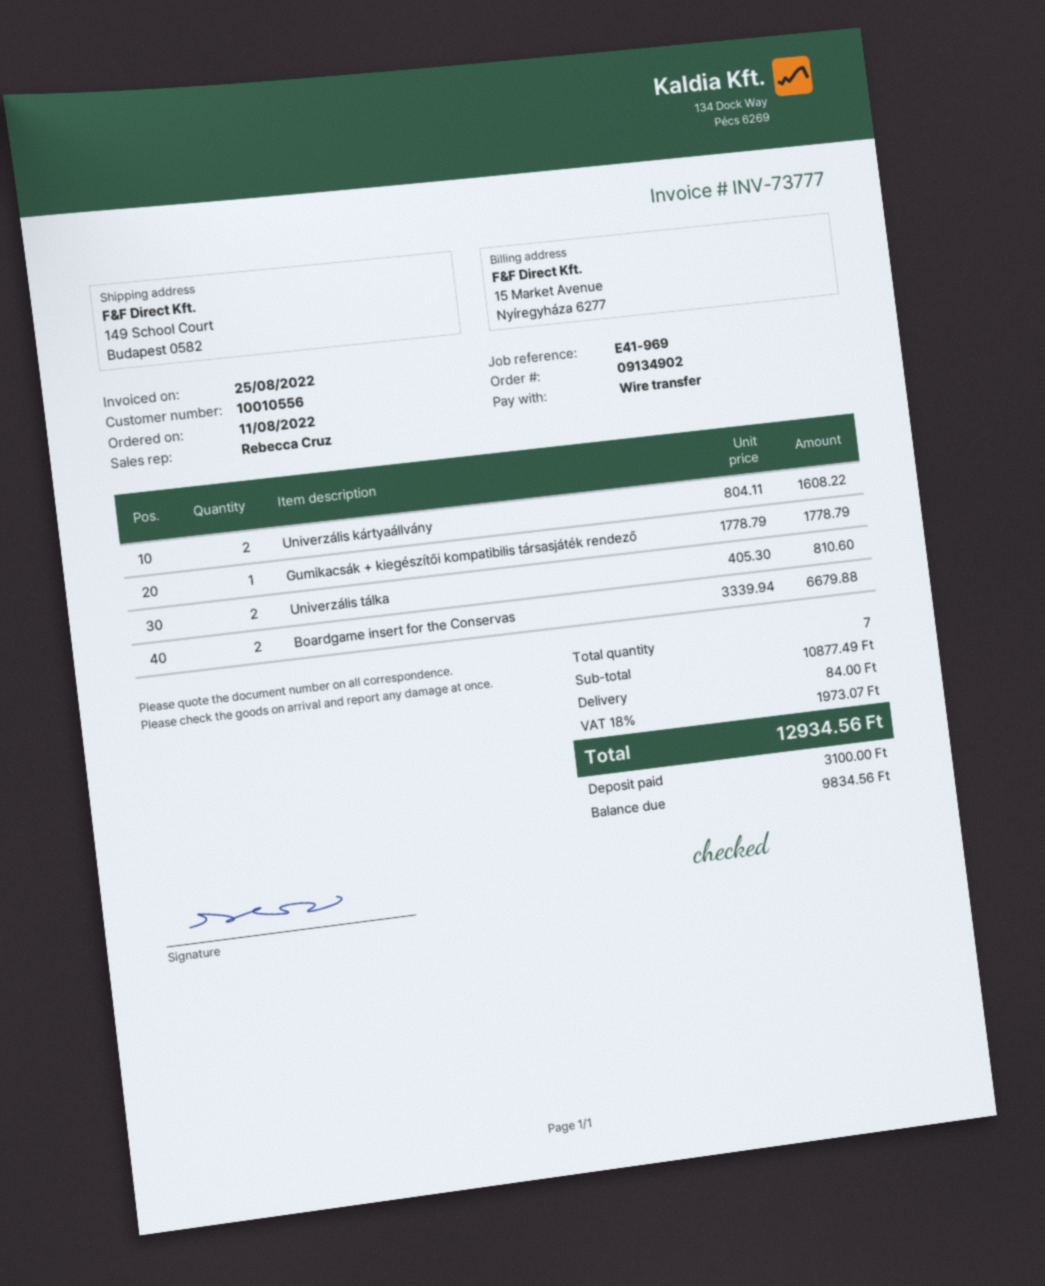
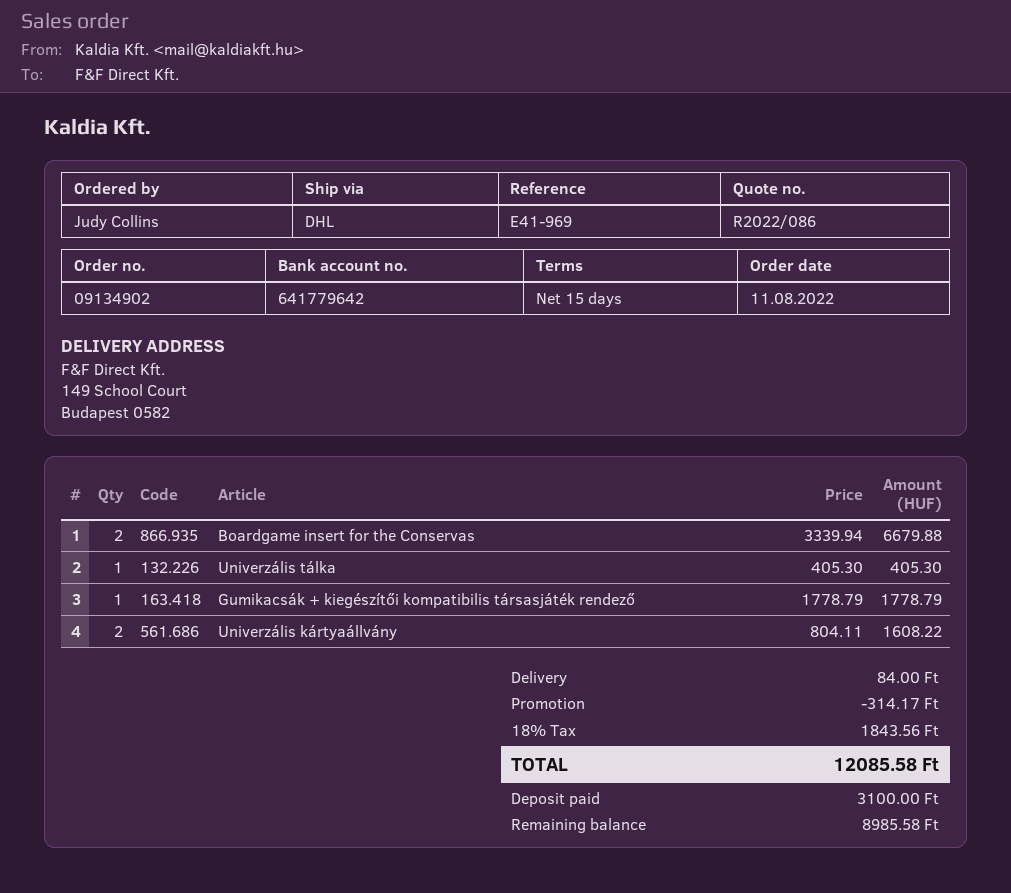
Univerzális tálka: 2 x 405.30 = 810.60 -> 1 x 405.30 = 405.30
discount: none -> 314.17
tax: 18% = 1973.07 -> 18% = 1843.56
total: 12934.56 -> 12085.58
balance: 9834.56 -> 8985.58

